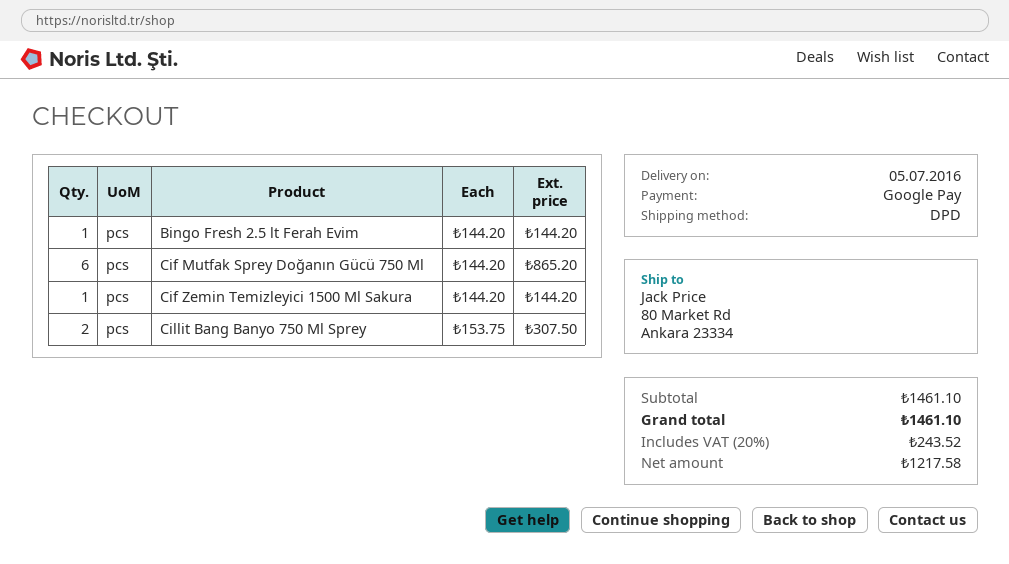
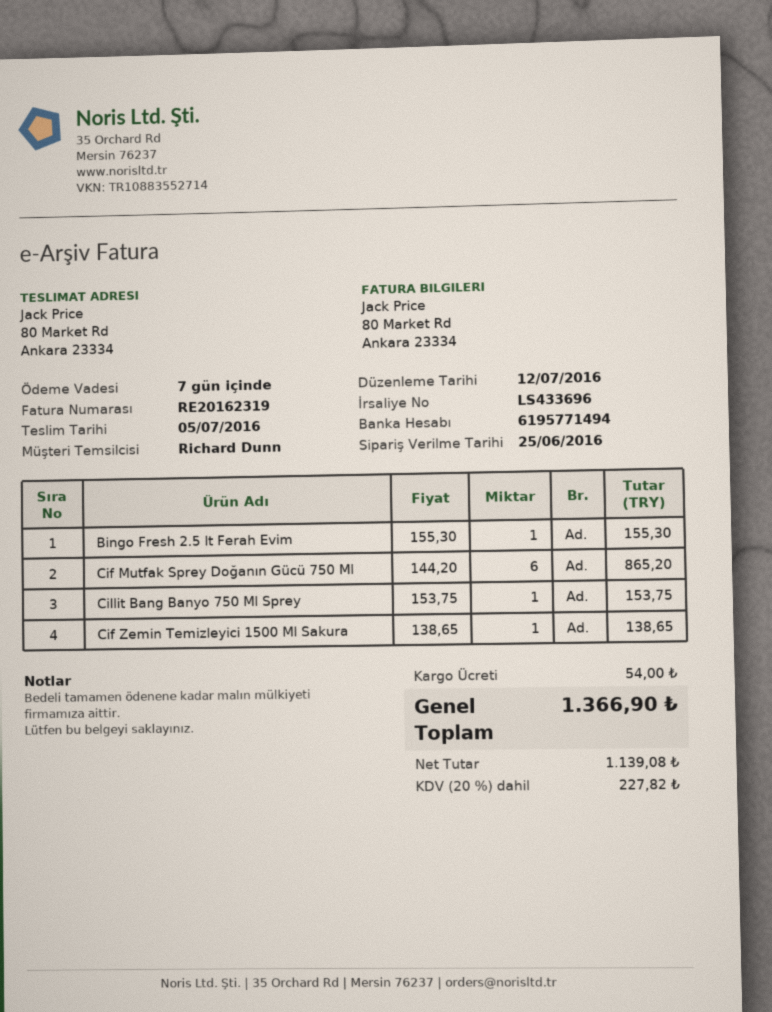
Bingo Fresh 2.5 lt Ferah Evim: 1 x 144.20 = 144.20 -> 1 x 155.30 = 155.30
Cif Zemin Temizleyici 1500 Ml Sakura: 1 x 144.20 = 144.20 -> 1 x 138.65 = 138.65
Cillit Bang Banyo 750 Ml Sprey: 2 x 153.75 = 307.50 -> 1 x 153.75 = 153.75
shipping: none -> 54.00
net: 1217.58 -> 1139.08
tax: 20% = 243.52 -> 20% = 227.82
total: 1461.10 -> 1366.90

